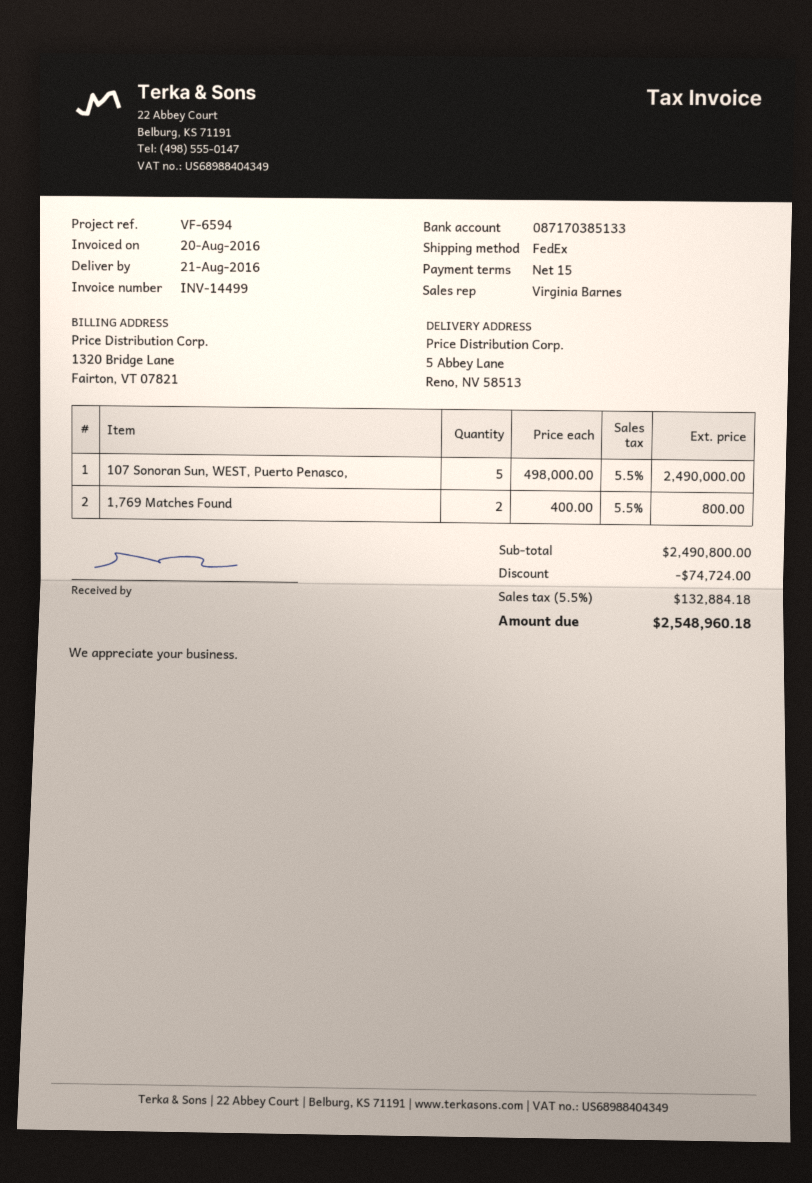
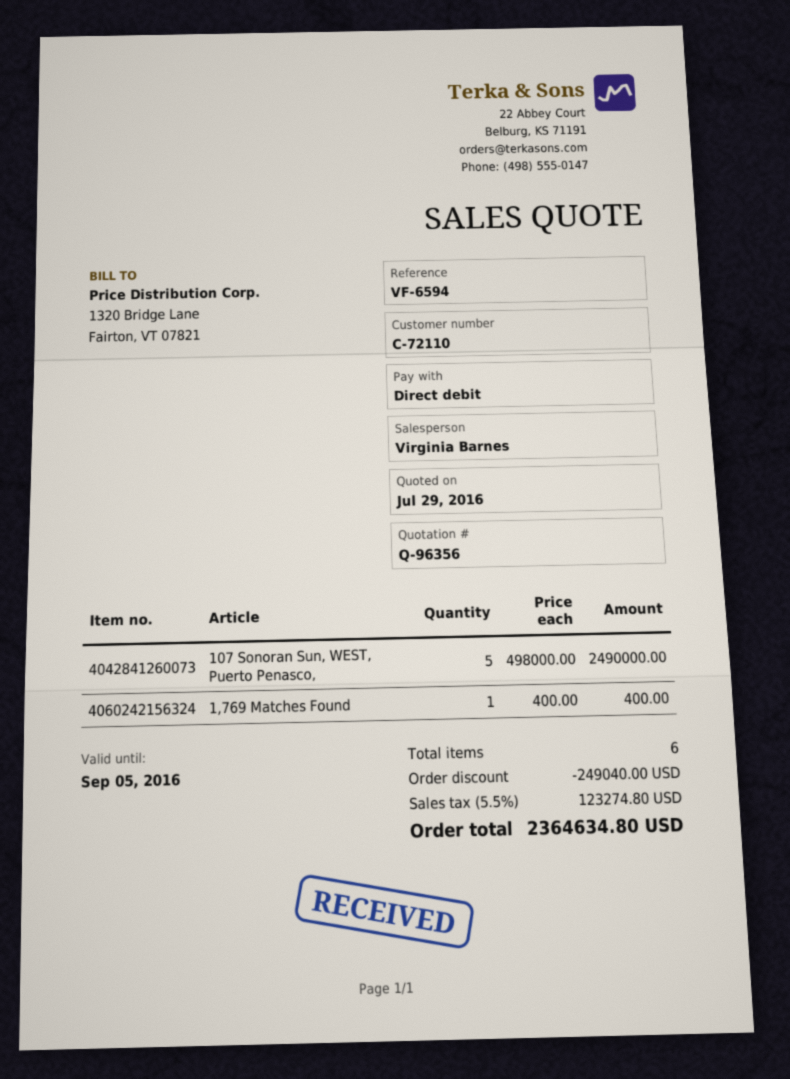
1,769 Matches Found: 2 x 400.00 = 800.00 -> 1 x 400.00 = 400.00
discount: 74724.00 -> 249040.00
tax: 5.5% = 132884.18 -> 5.5% = 123274.80
total: 2548960.18 -> 2364634.80

